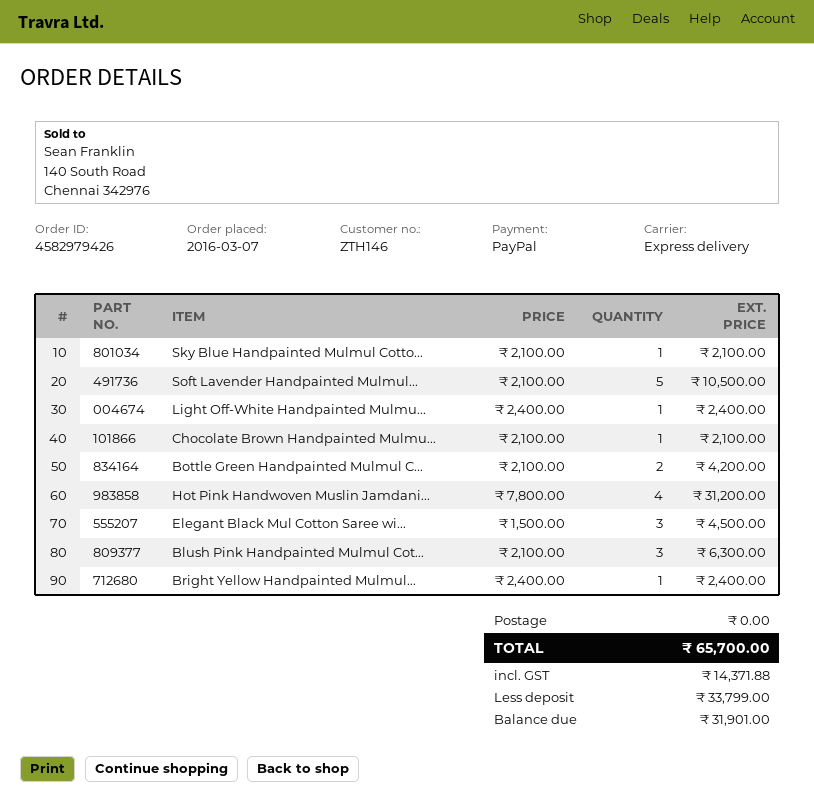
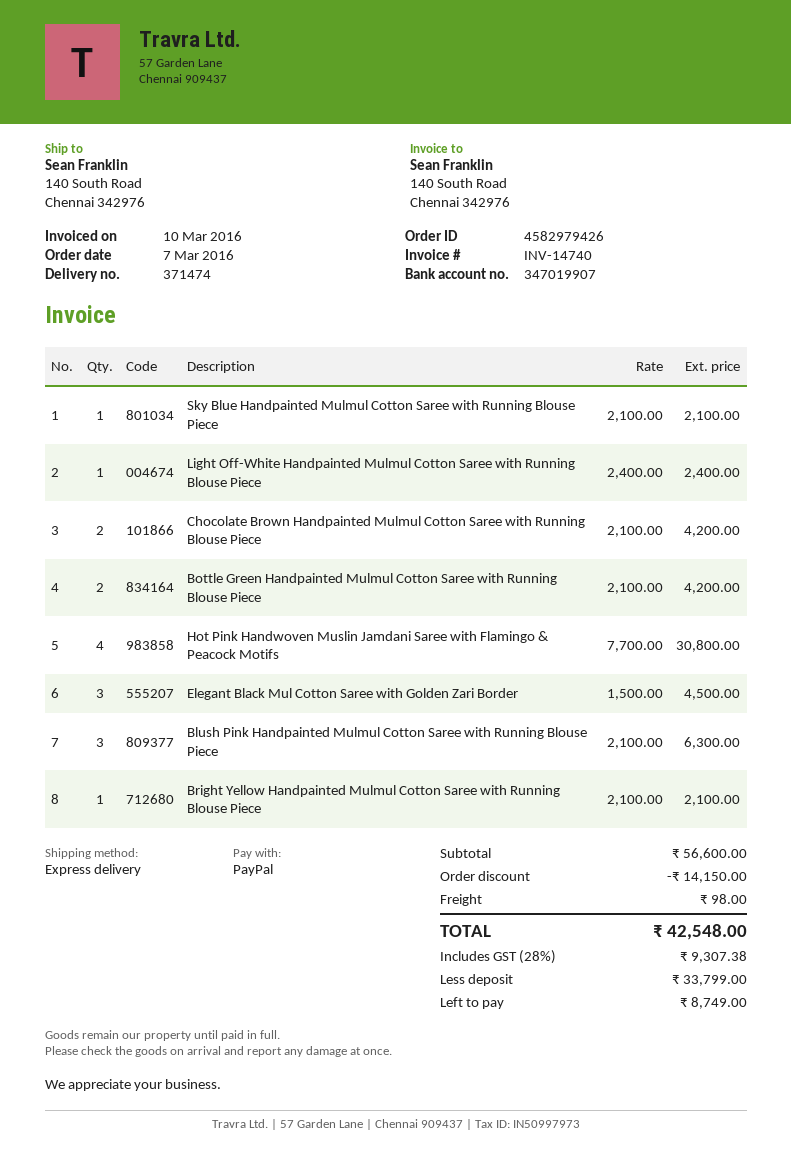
Soft Lavender Handpainted Mulmul...: 5 x 2100.00 = 10500.00 -> none
Chocolate Brown Handpainted Mulmu...: 1 x 2100.00 = 2100.00 -> 2 x 2100.00 = 4200.00
Hot Pink Handwoven Muslin Jamdani...: 4 x 7800.00 = 31200.00 -> 4 x 7700.00 = 30800.00
Bright Yellow Handpainted Mulmul...: 1 x 2400.00 = 2400.00 -> 1 x 2100.00 = 2100.00
discount: none -> 14150.00
shipping: 0.00 -> 98.00
tax: 14371.88 -> 9307.38
total: 65700.00 -> 42548.00
balance: 31901.00 -> 8749.00

